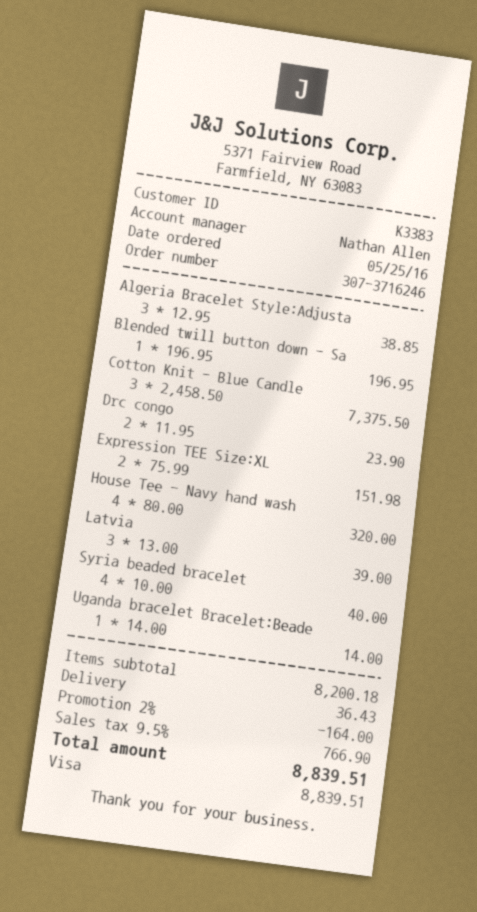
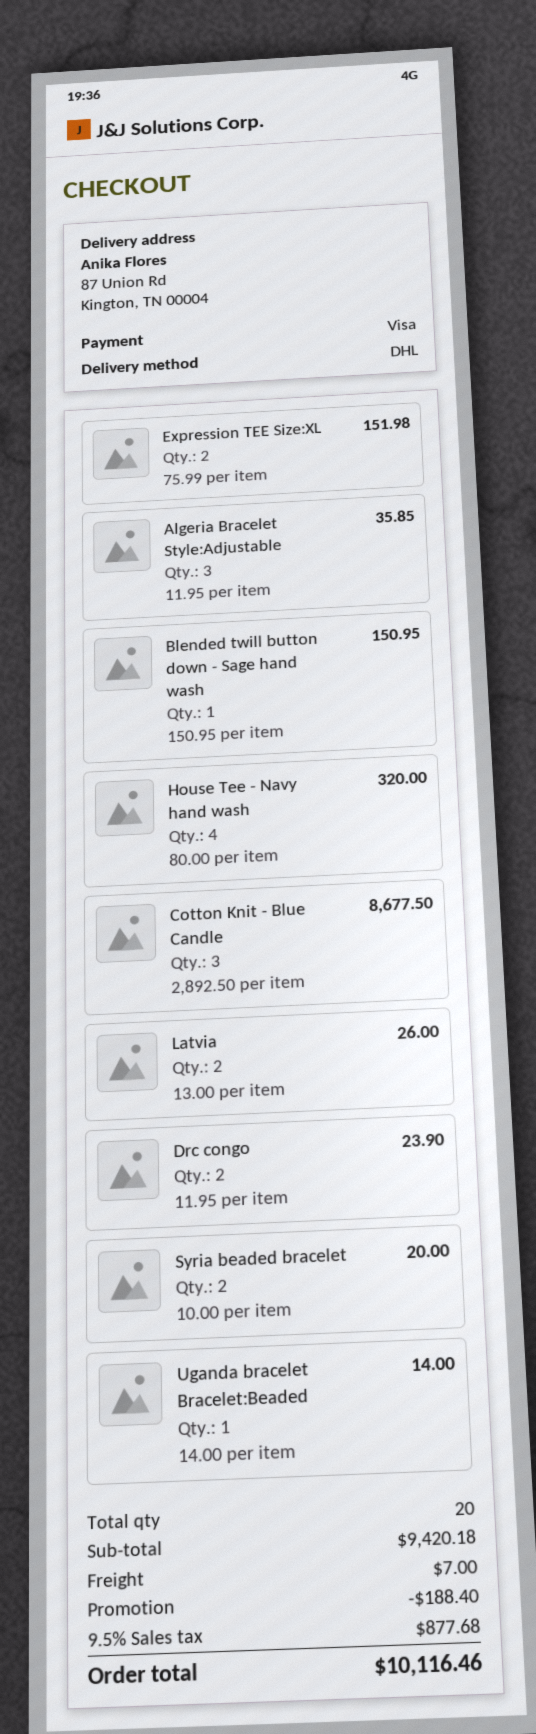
Algeria Bracelet Style:Adjusta: 3 x 12.95 = 38.85 -> 3 x 11.95 = 35.85
Blended twill button down - Sa: 1 x 196.95 = 196.95 -> 1 x 150.95 = 150.95
Cotton Knit - Blue Candle: 3 x 2458.50 = 7375.50 -> 3 x 2892.50 = 8677.50
Latvia: 3 x 13.00 = 39.00 -> 2 x 13.00 = 26.00
Syria beaded bracelet: 4 x 10.00 = 40.00 -> 2 x 10.00 = 20.00
subtotal: 8200.18 -> 9420.18
discount: 164.00 -> 188.40
shipping: 36.43 -> 7.00
tax: 9.5% = 766.90 -> 9.5% = 877.68
total: 8839.51 -> 10116.46

